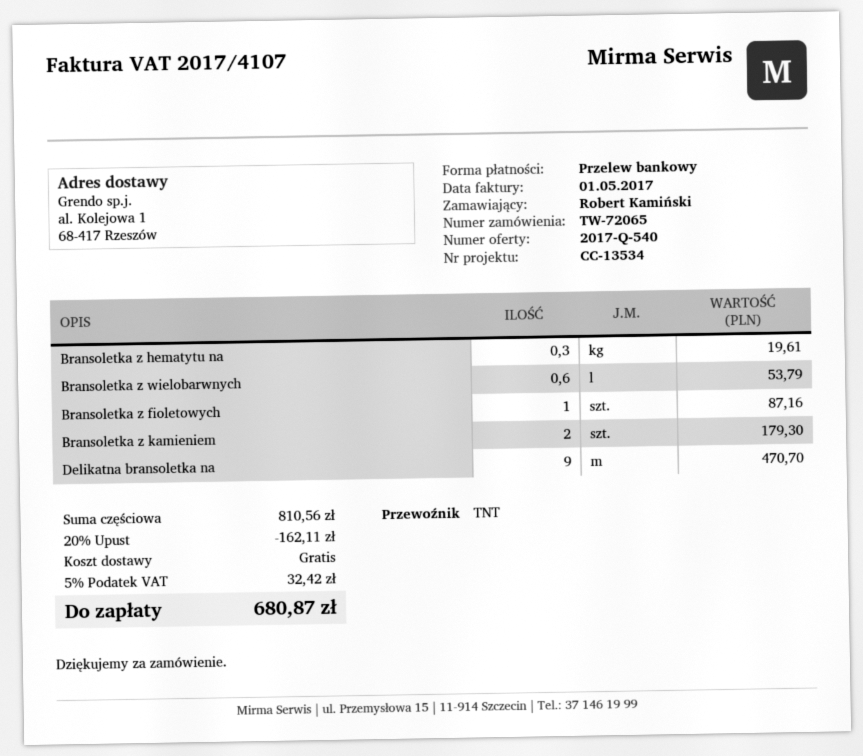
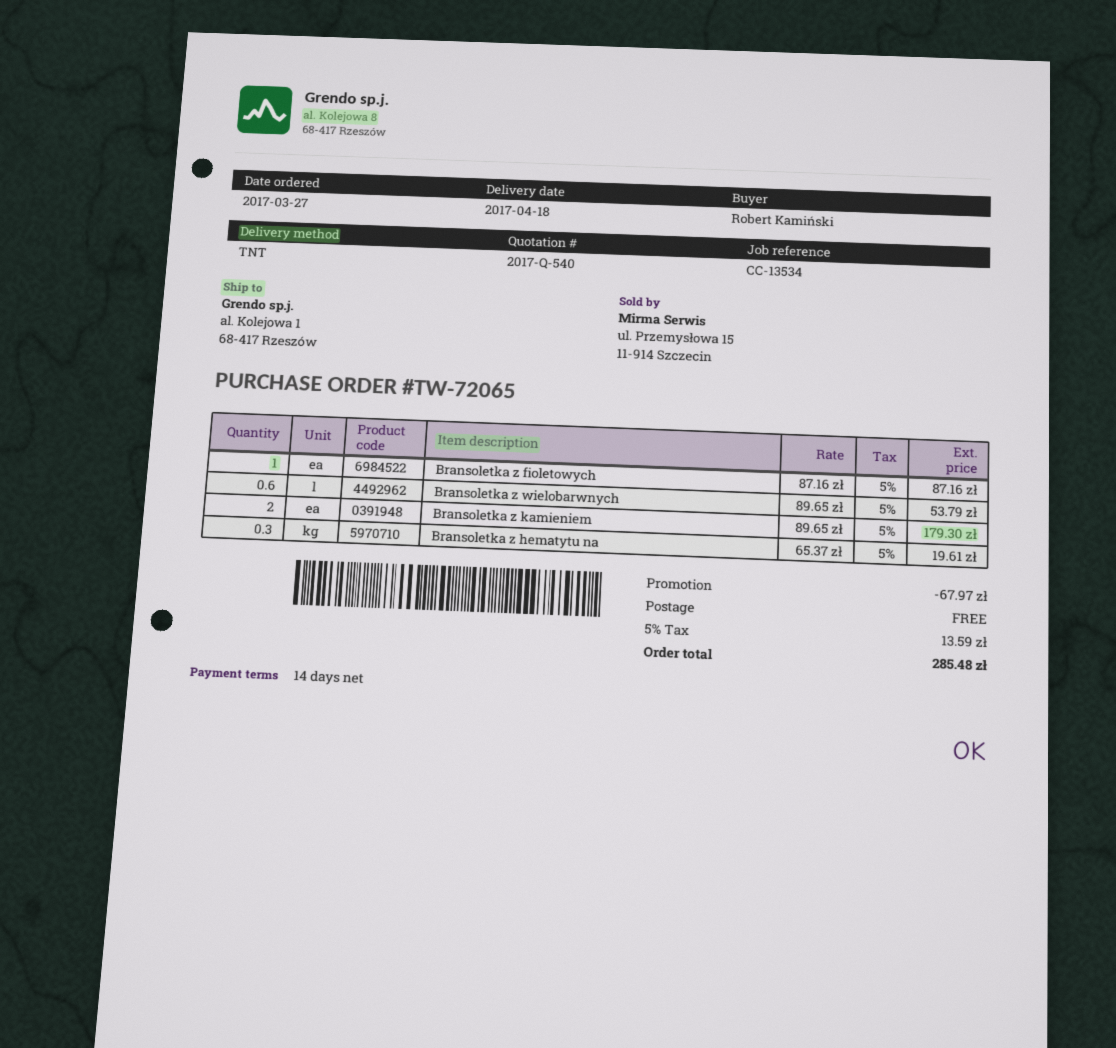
Delikatna bransoletka na: 9 for 470.70 -> none
discount: 162.11 -> 67.97
tax: 5% = 32.42 -> 5% = 13.59
total: 680.87 -> 285.48

